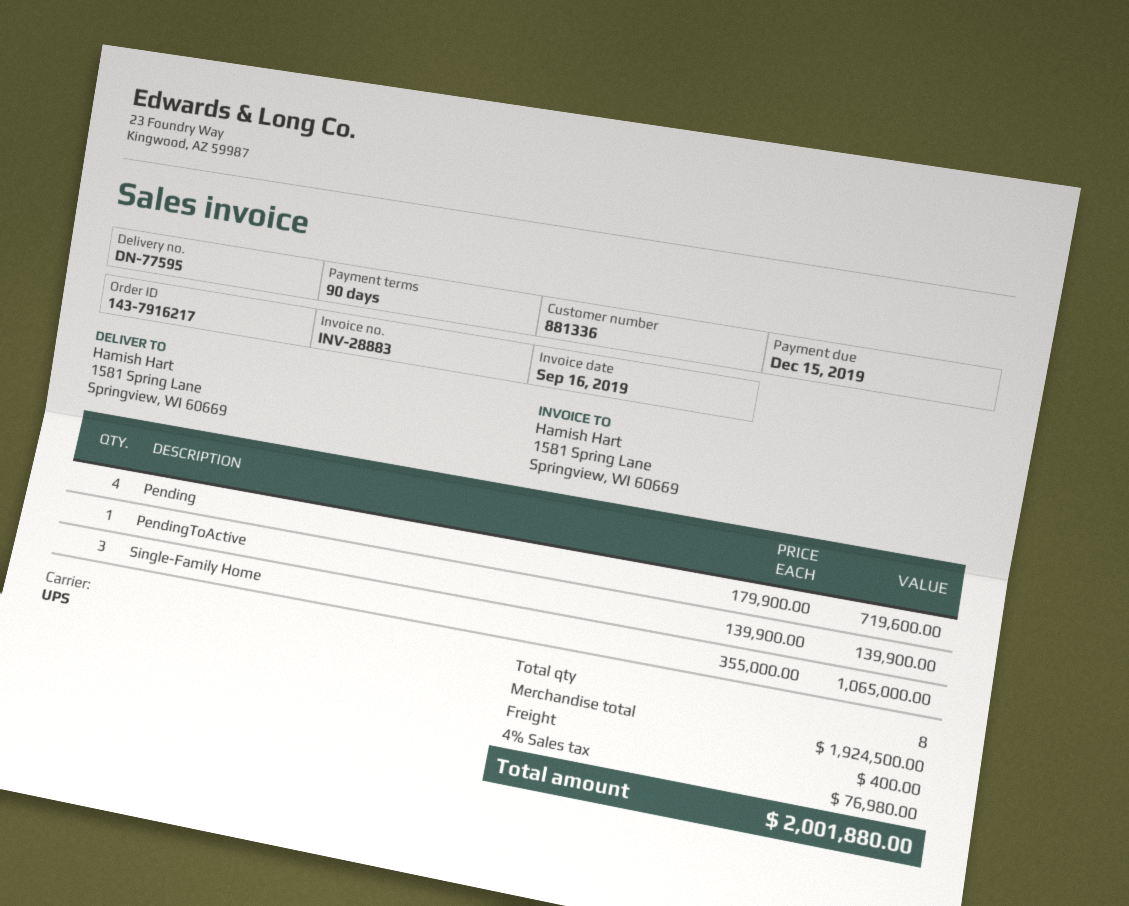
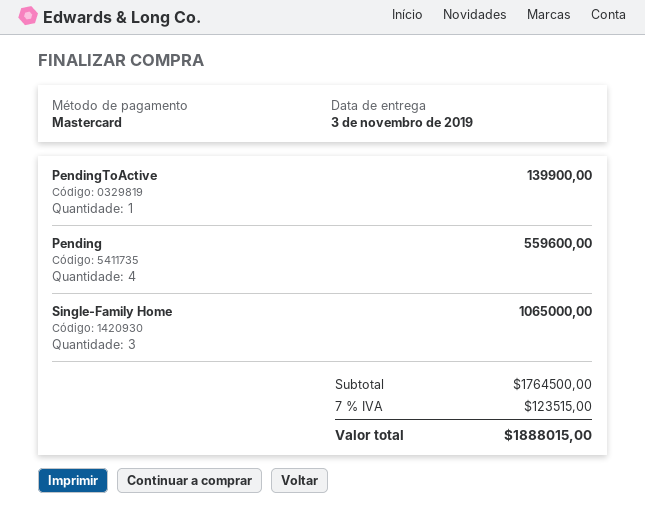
Pending: 4 for 719600.00 -> 4 for 559600.00
subtotal: 1924500.00 -> 1764500.00
shipping: 400.00 -> none
tax: 4% = 76980.00 -> 7% = 123515.00
total: 2001880.00 -> 1888015.00

